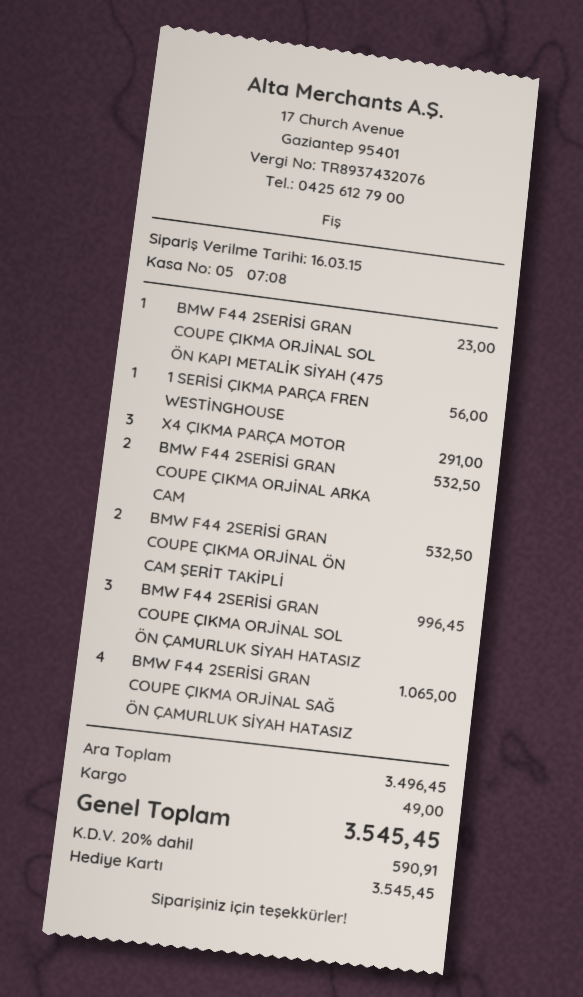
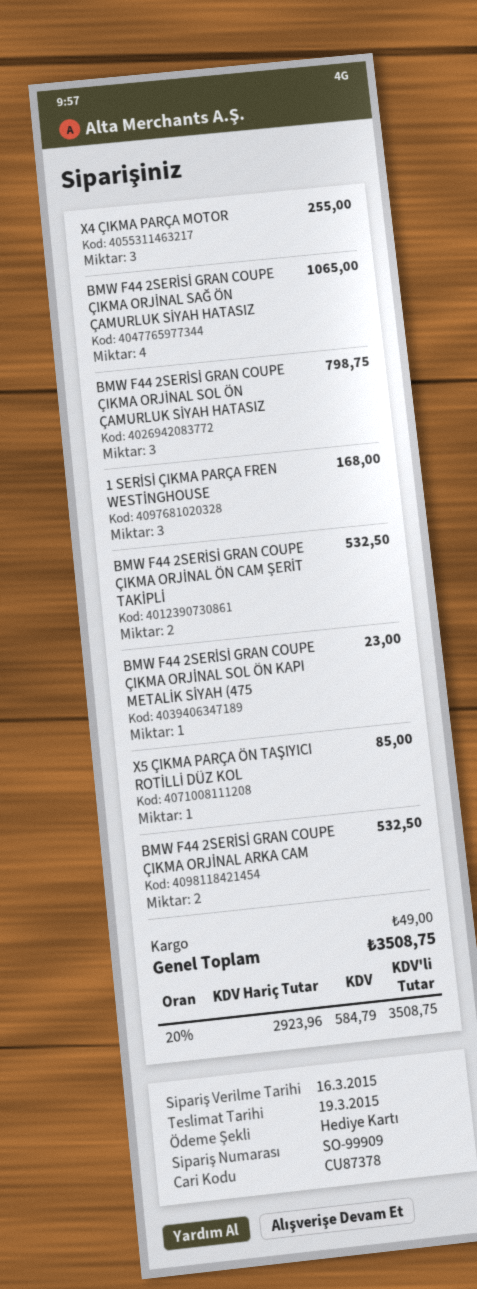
1 SERİSİ ÇIKMA PARÇA FREN WESTİNGHOUSE: 1 for 56.00 -> 3 for 168.00
X4 ÇIKMA PARÇA MOTOR: 3 for 291.00 -> 3 for 255.00
BMW F44 2SERİSİ GRAN COUPE ÇIKMA ORJİNAL SOL ÖN ÇAMURLUK SİYAH HATASIZ: 3 for 996.45 -> 3 for 798.75
X5 ÇIKMA PARÇA ÖN TAŞIYICI ROTİLLİ DÜZ KOL: none -> 1 for 85.00
tax: 20% = 590.91 -> 20% = 584.79
total: 3545.45 -> 3508.75

